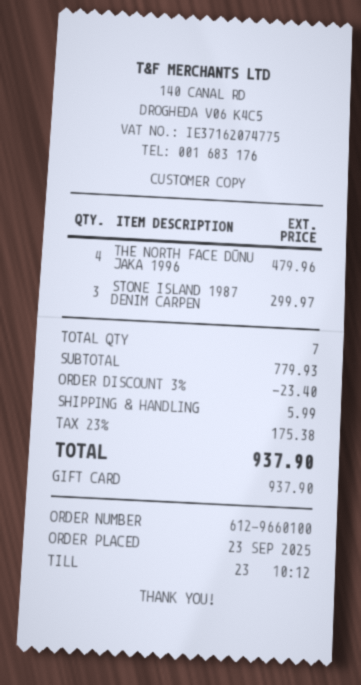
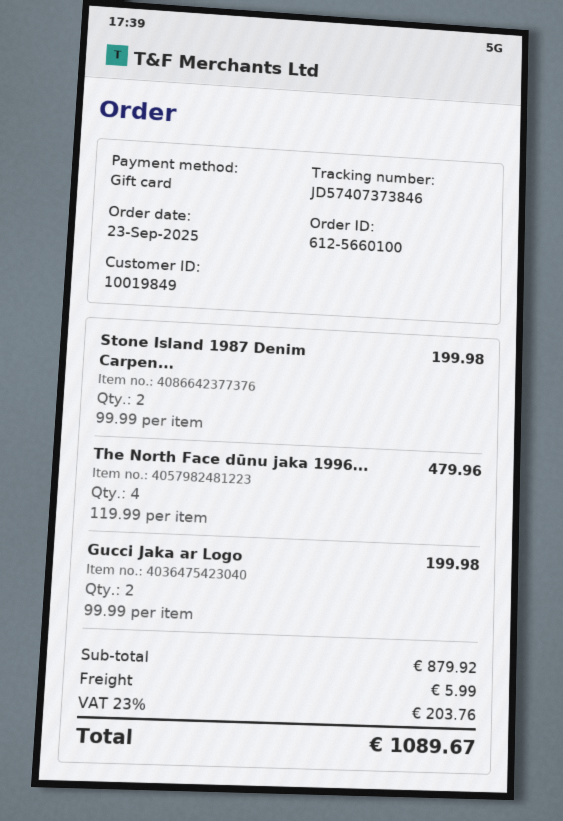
order number: 612-9660100 -> 612-5660100
STONE ISLAND 1987 DENIM CARPEN: 3 for 299.97 -> 2 for 199.98
Gucci Jaka ar Logo: none -> 2 for 199.98
subtotal: 779.93 -> 879.92
discount: 3% = 23.40 -> none
tax: 23% = 175.38 -> 23% = 203.76
total: 937.90 -> 1089.67

